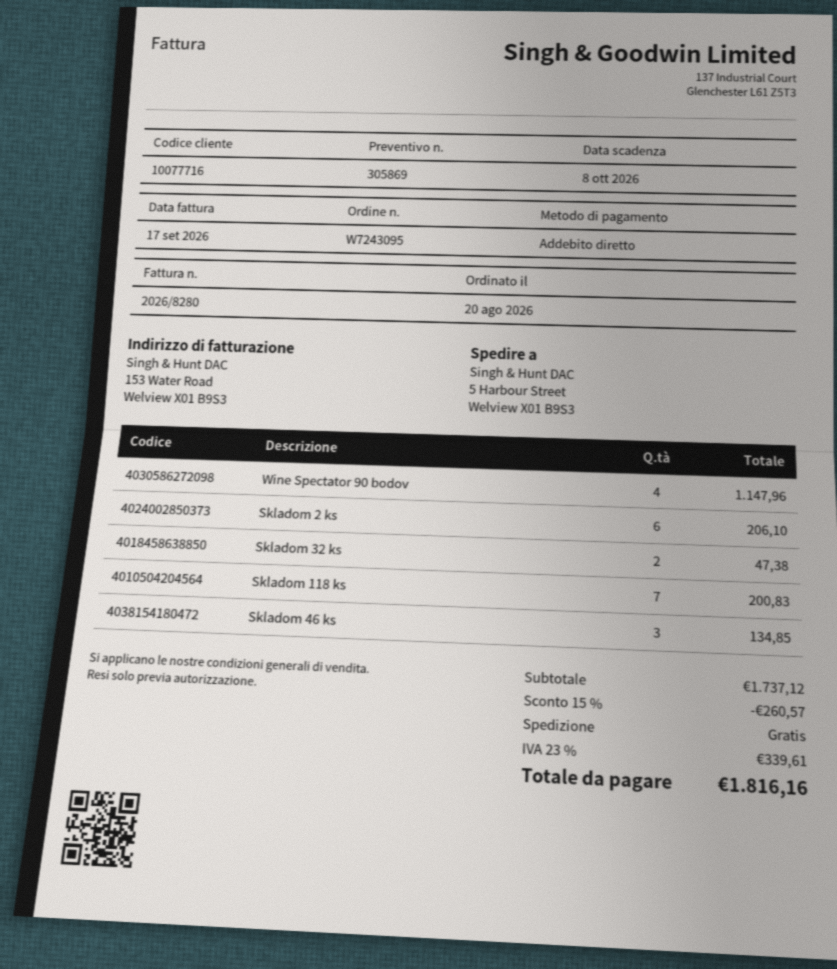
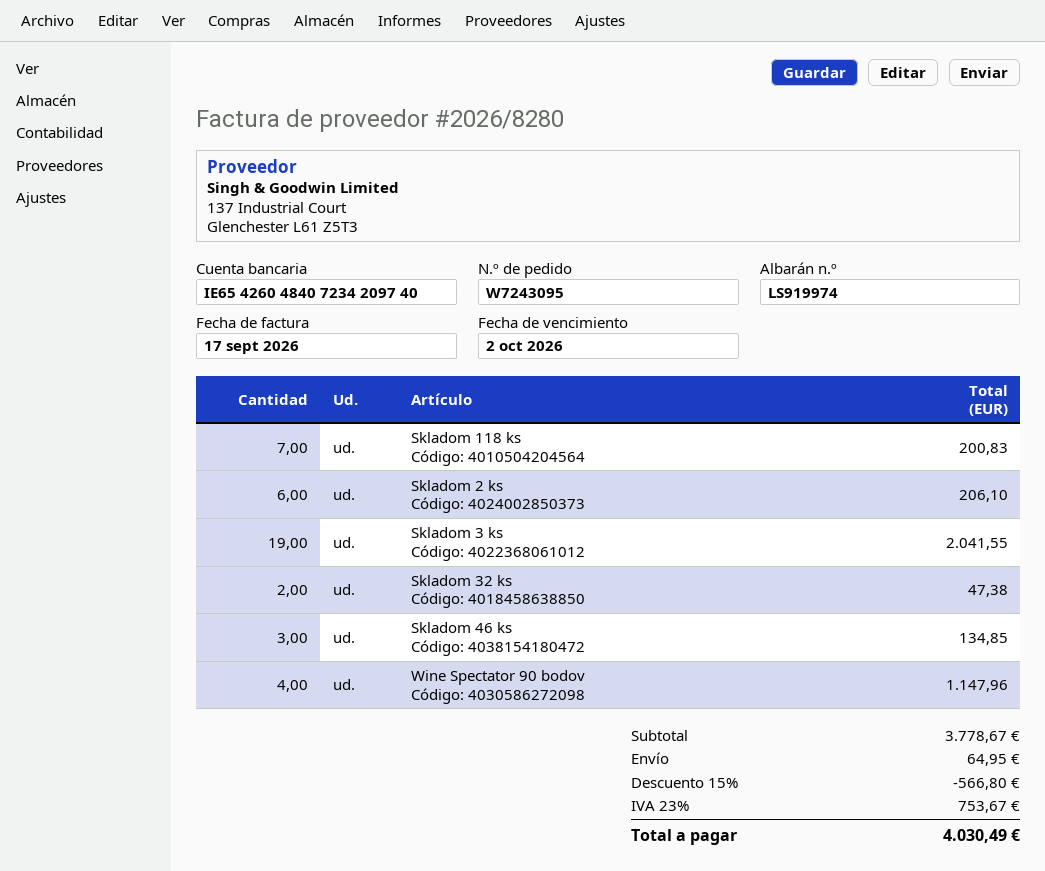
due date: 2026-10-08 -> 2026-10-02
Skladom 3 ks: none -> 19 for 2041.55
subtotal: 1737.12 -> 3778.67
discount: 15% = 260.57 -> 15% = 566.80
shipping: 0.00 -> 64.95
tax: 23% = 339.61 -> 23% = 753.67
total: 1816.16 -> 4030.49

